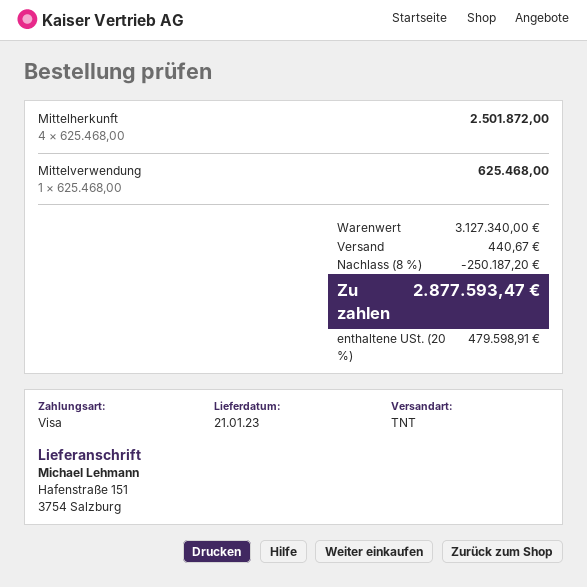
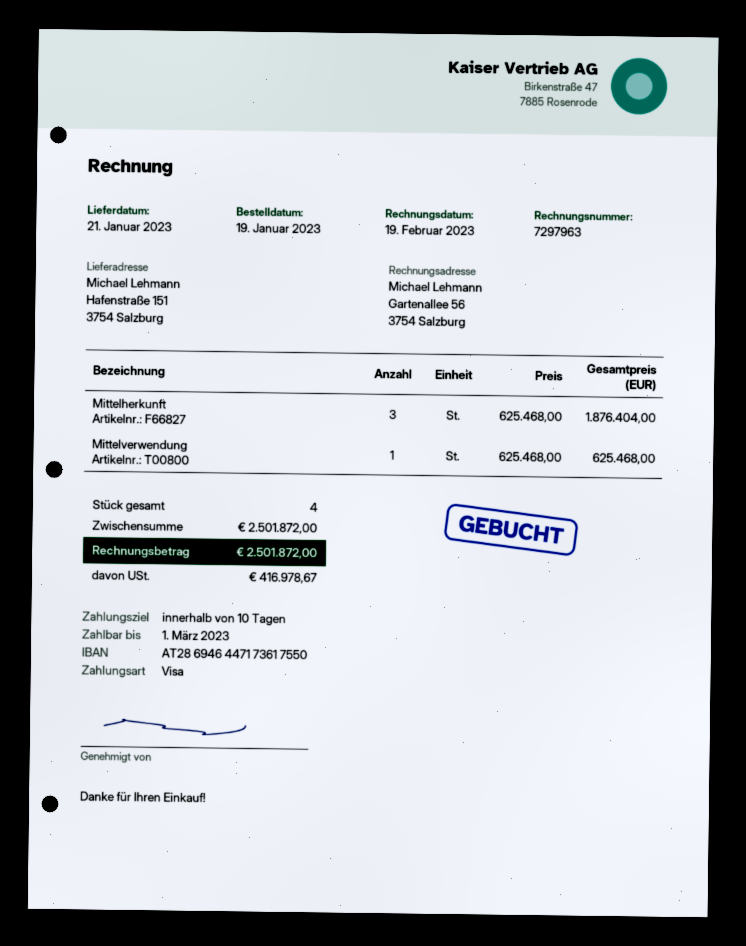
Mittelherkunft: 4 x 625468.00 = 2501872.00 -> 3 x 625468.00 = 1876404.00
subtotal: 3127340.00 -> 2501872.00
discount: 8% = 250187.20 -> none
shipping: 440.67 -> none
tax: 479598.91 -> 416978.67
total: 2877593.47 -> 2501872.00

